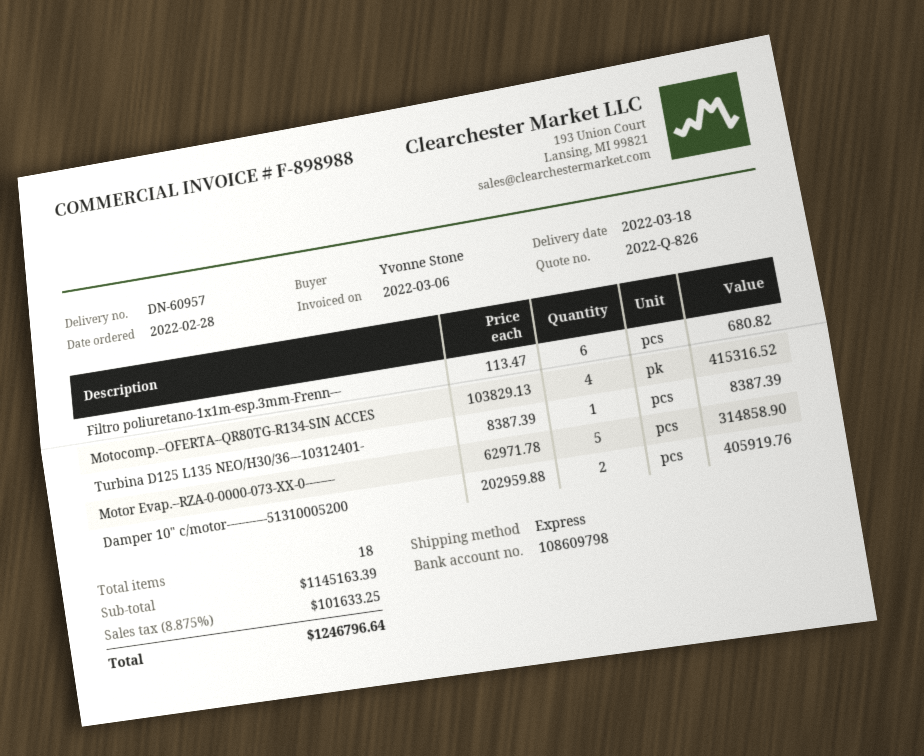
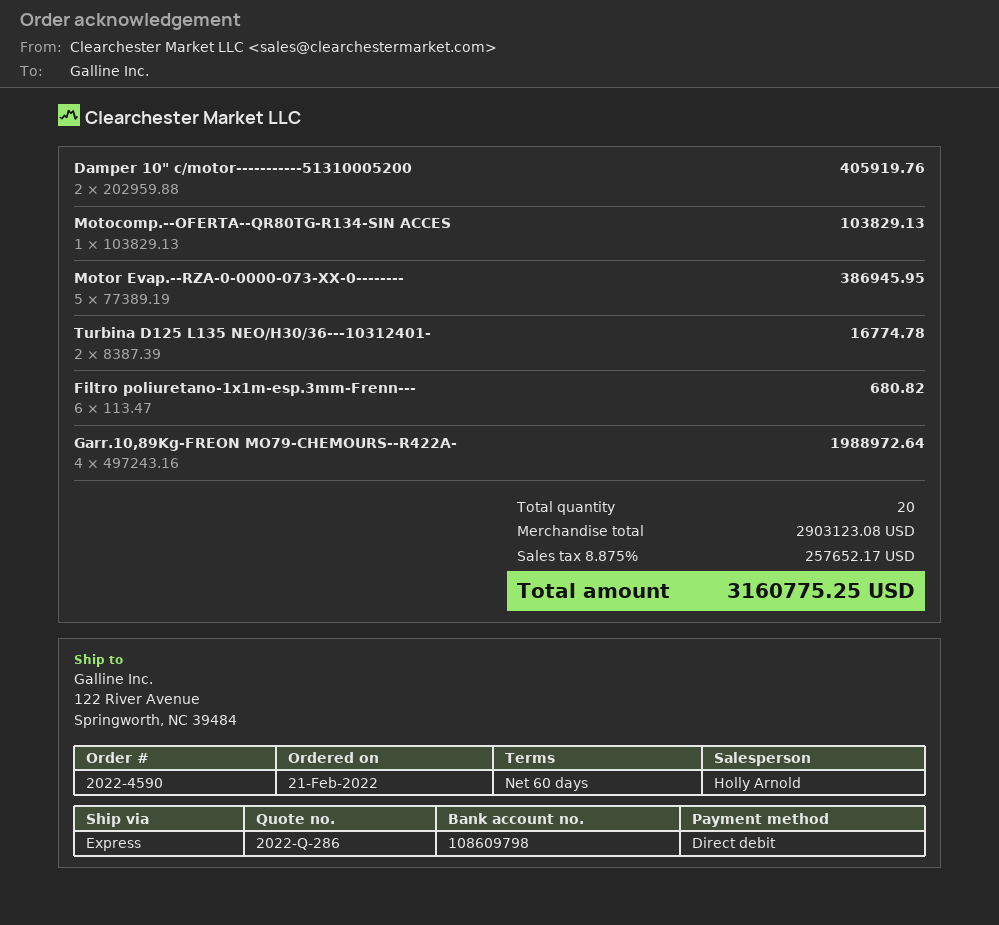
quote number: 2022-Q-826 -> 2022-Q-286
order date: 2022-02-28 -> 2022-02-21
Motocomp.--OFERTA--QR80TG-R134-SIN ACCES: 4 x 103829.13 = 415316.52 -> 1 x 103829.13 = 103829.13
Turbina D125 L135 NEO/H30/36---10312401-: 1 x 8387.39 = 8387.39 -> 2 x 8387.39 = 16774.78
Motor Evap.--RZA-0-0000-073-XX-0--------: 5 x 62971.78 = 314858.90 -> 5 x 77389.19 = 386945.95
Garr.10,89Kg-FREON MO79-CHEMOURS--R422A-: none -> 4 x 497243.16 = 1988972.64
total quantity: 18 -> 20
subtotal: 1145163.39 -> 2903123.08
tax: 8.875% = 101633.25 -> 8.875% = 257652.17
total: 1246796.64 -> 3160775.25

